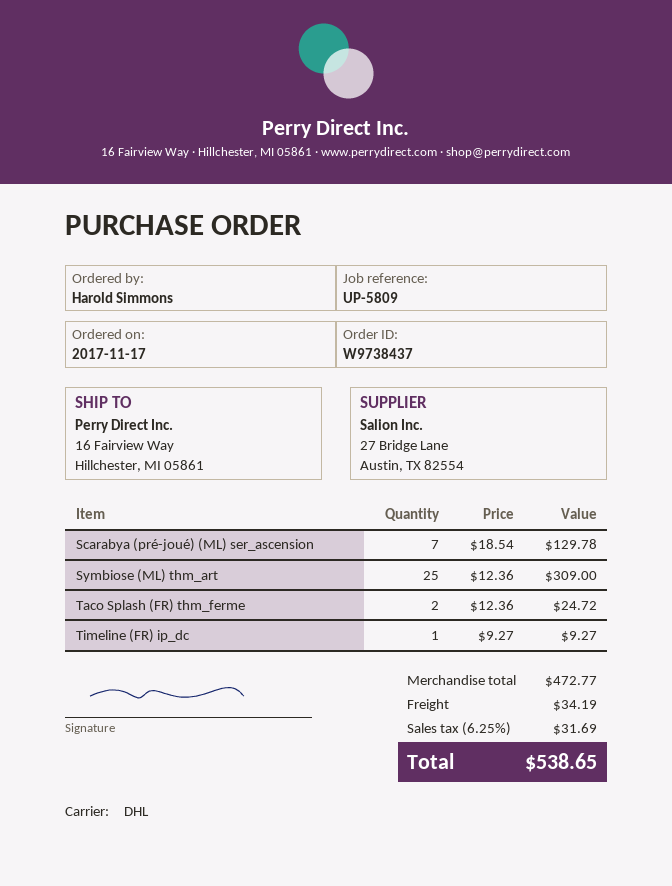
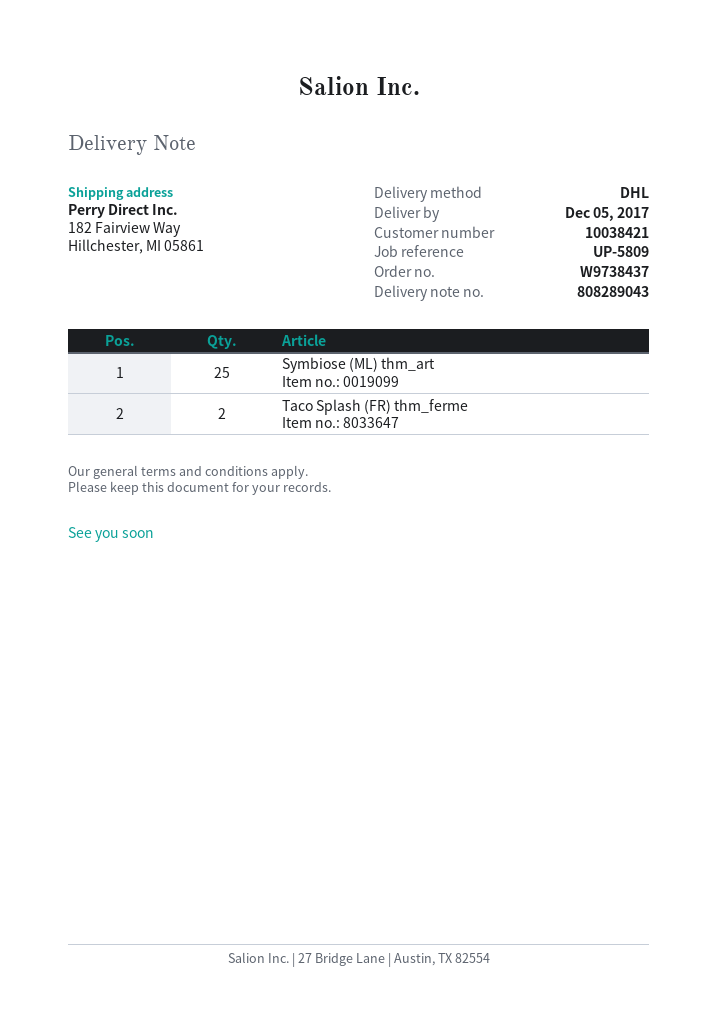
ship to: 16 Fairview Way, Hillchester, MI 05861 -> 182 Fairview Way, Hillchester, MI 05861
Scarabya (pré-joué) (ML) ser_ascension: 7 -> none
Timeline (FR) ip_dc: 1 -> none

